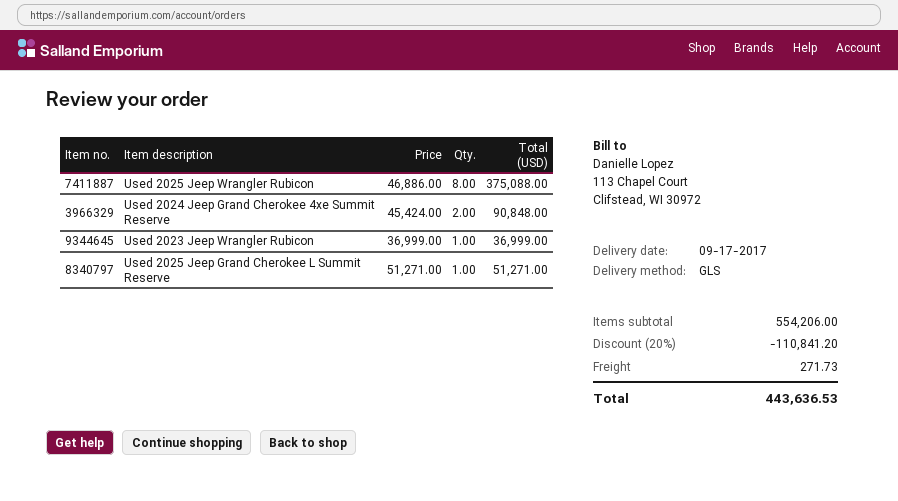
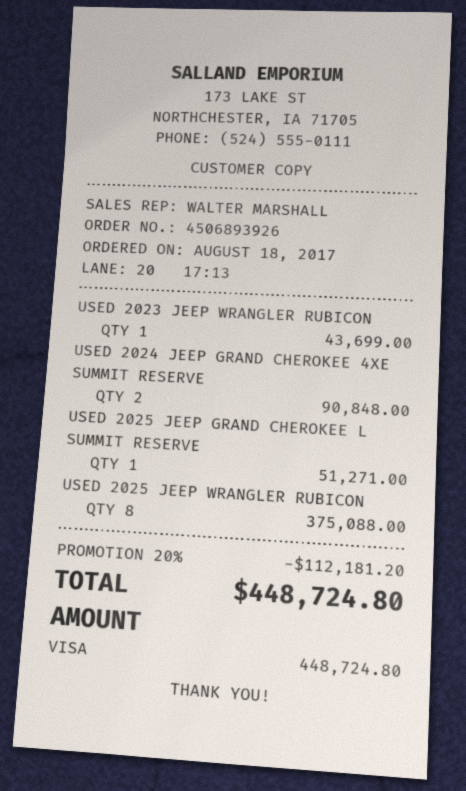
Used 2023 Jeep Wrangler Rubicon: 1 for 36999.00 -> 1 for 43699.00
discount: 20% = 110841.20 -> 20% = 112181.20
shipping: 271.73 -> none
total: 443636.53 -> 448724.80

